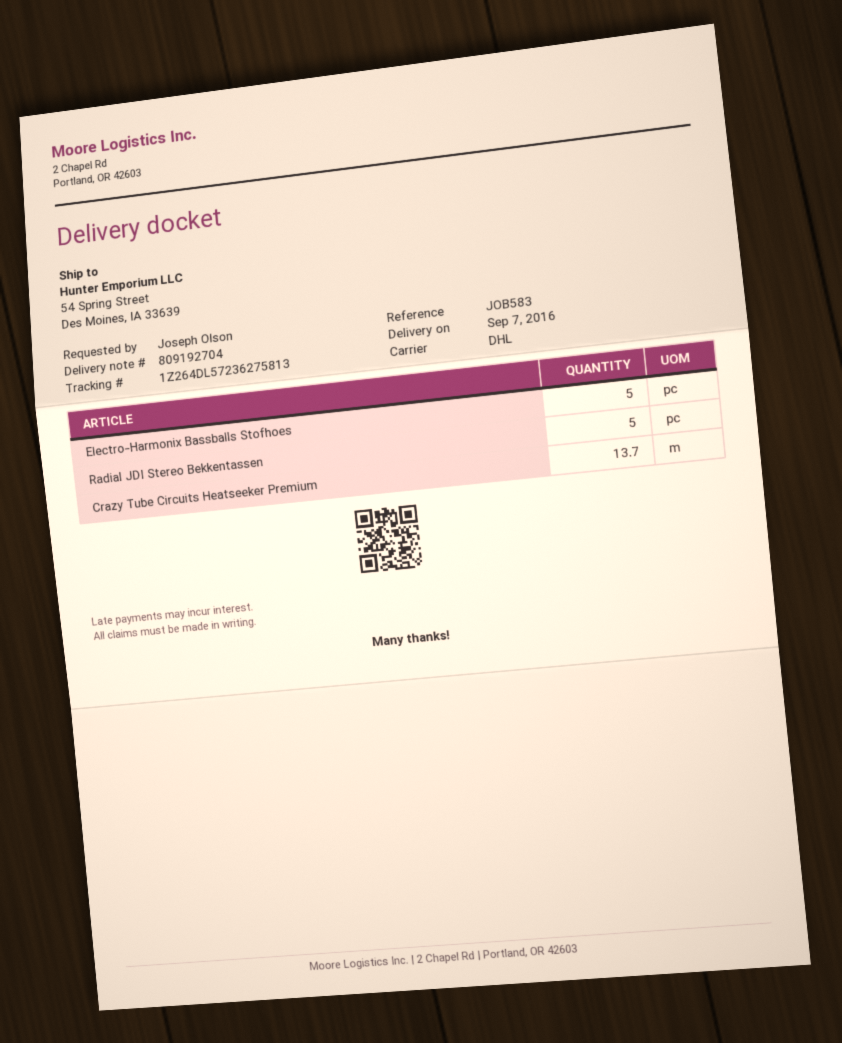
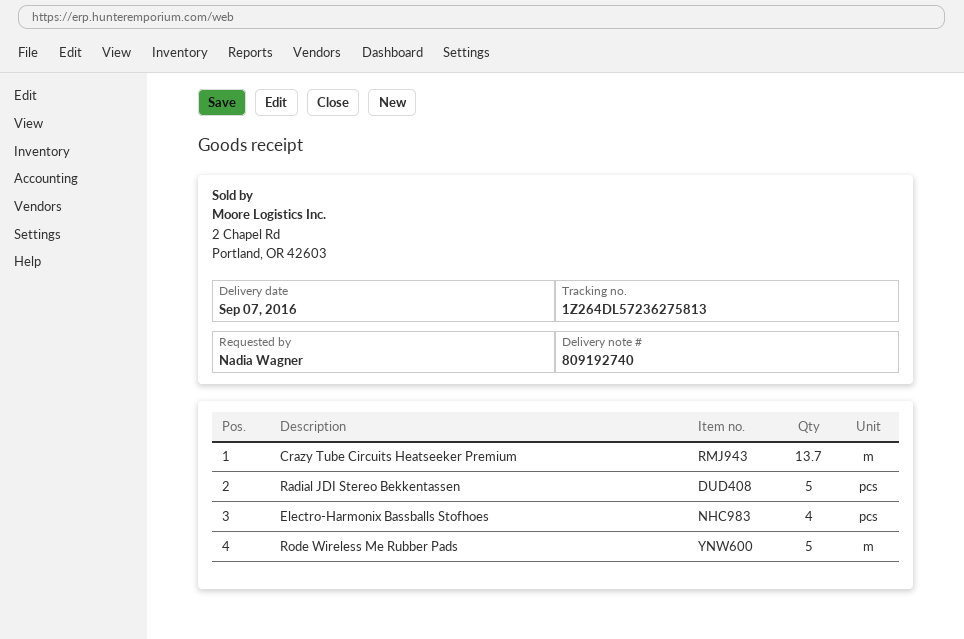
delivery note number: 809192704 -> 809192740
ordered by: Joseph Olson -> Nadia Wagner
Electro-Harmonix Bassballs Stofhoes: 5 -> 4
Rode Wireless Me Rubber Pads: none -> 5

